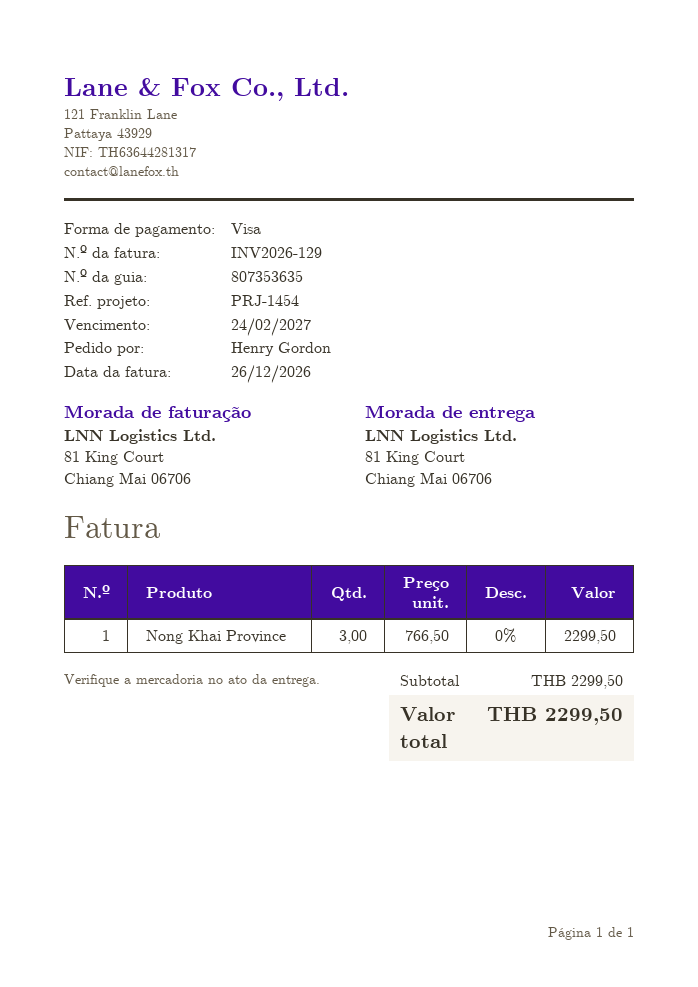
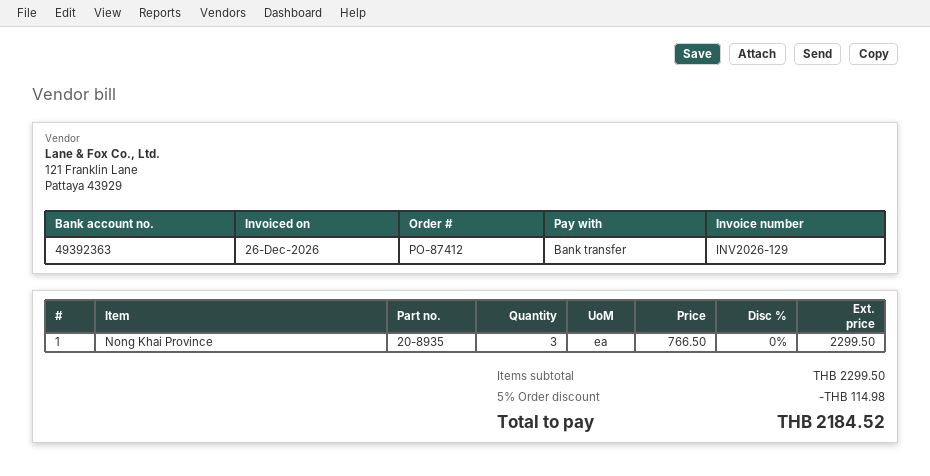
payment method: Visa -> bank transfer
discount: none -> 5% = 114.98
total: 2299.50 -> 2184.52

